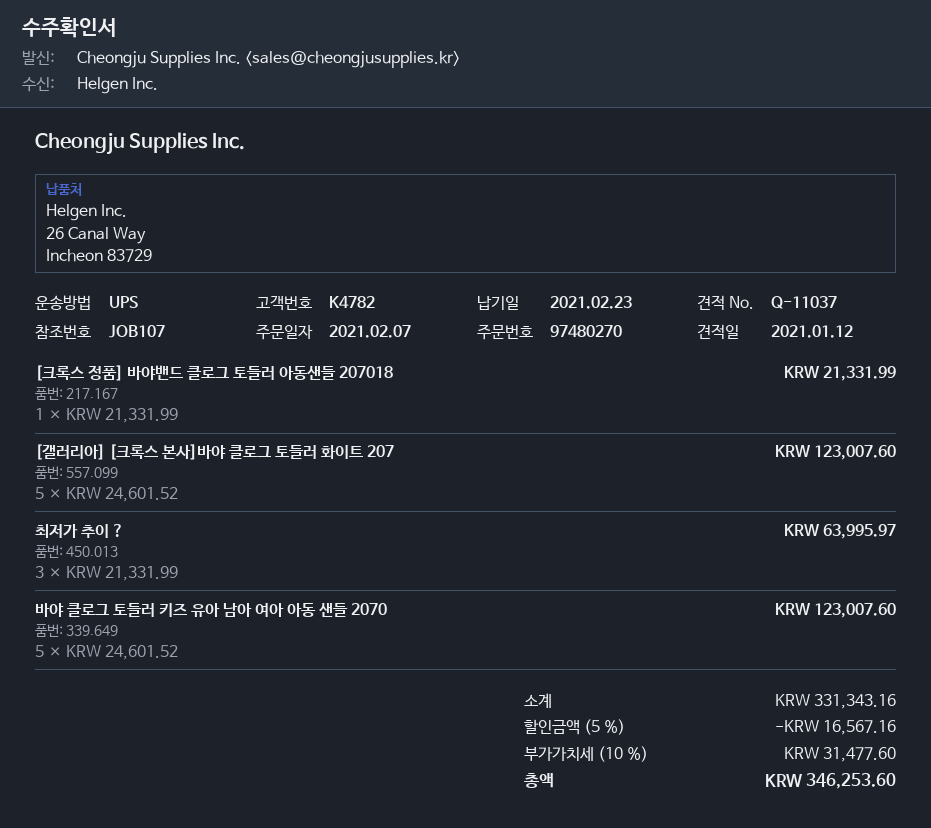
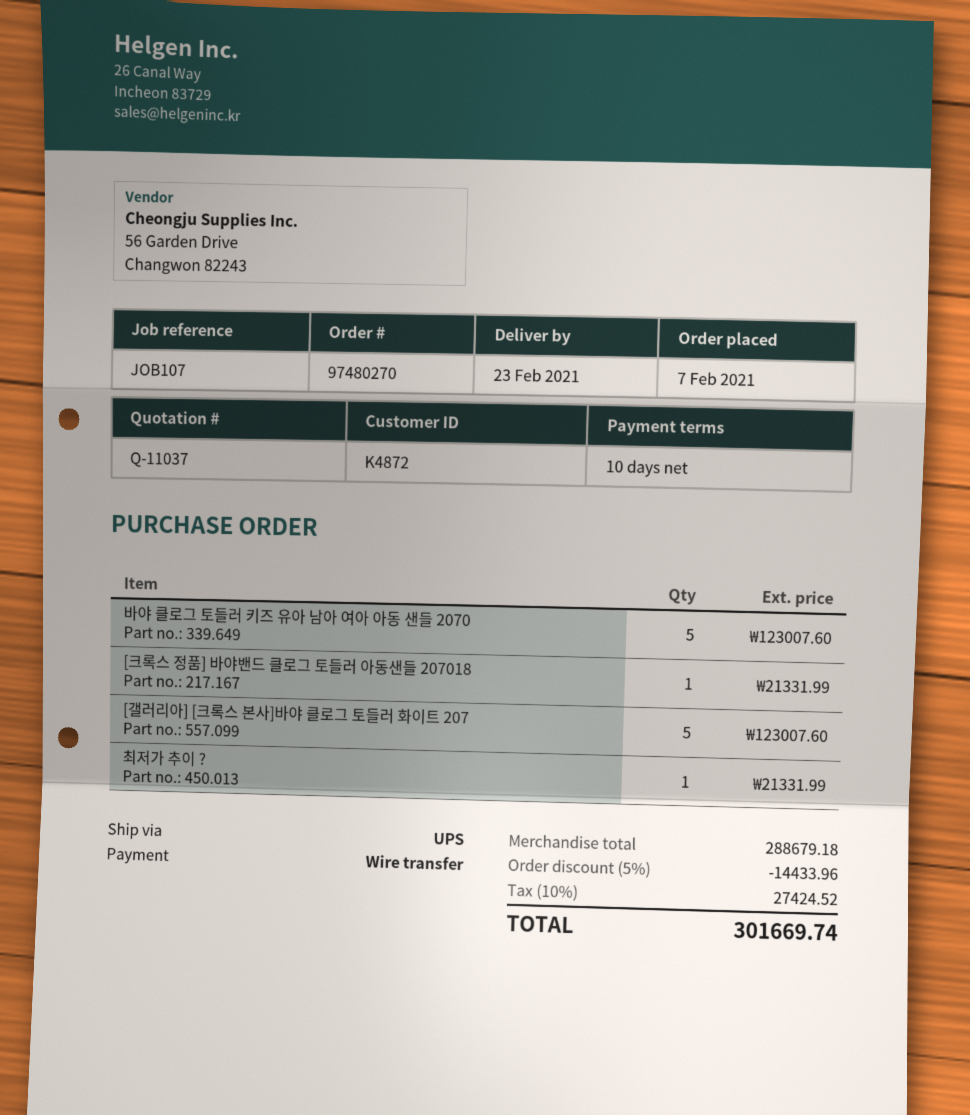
customer number: K4782 -> K4872
최저가 추이 ?: 3 for 63995.97 -> 1 for 21331.99
subtotal: 331343.16 -> 288679.18
discount: 5% = 16567.16 -> 5% = 14433.96
tax: 10% = 31477.60 -> 10% = 27424.52
total: 346253.60 -> 301669.74

